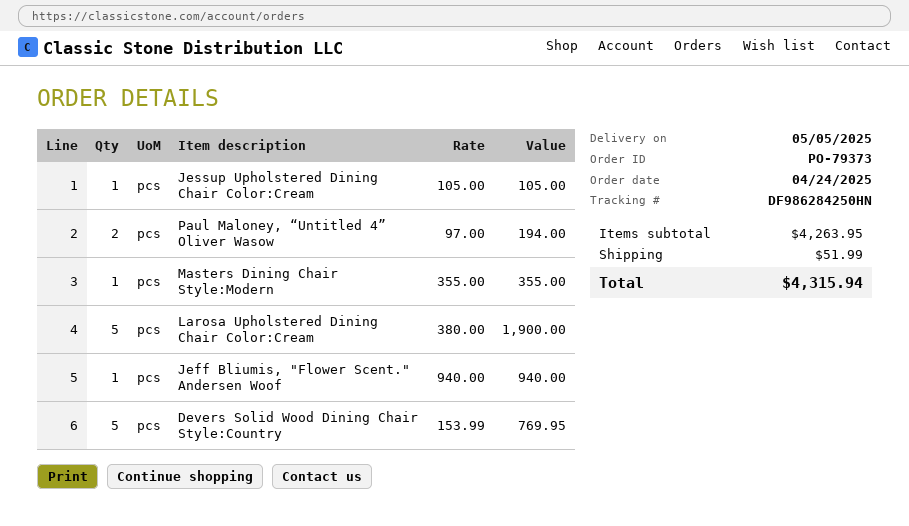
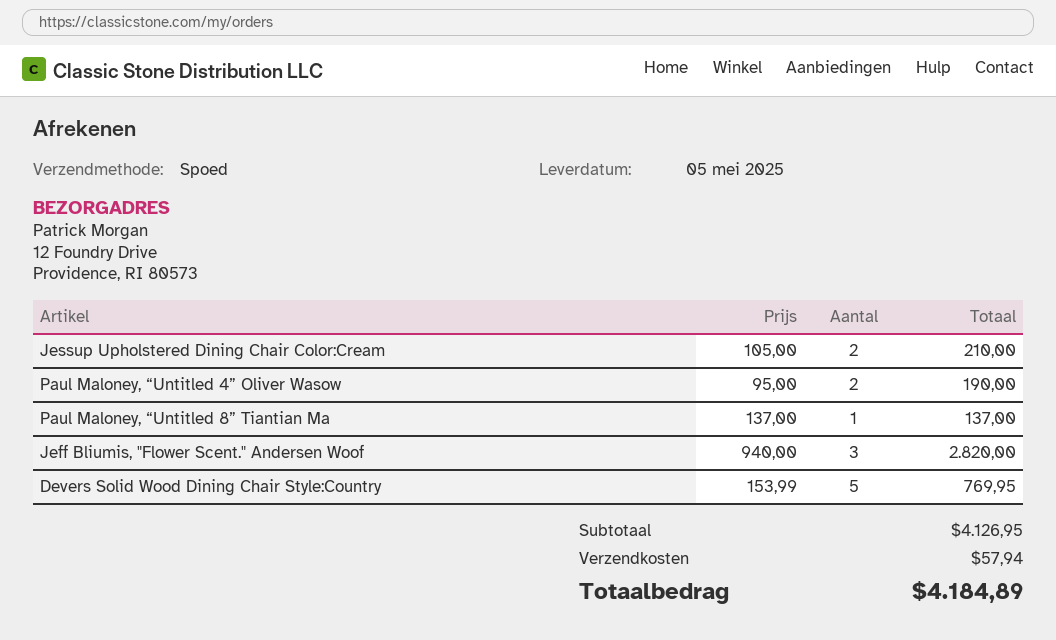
Jessup Upholstered Dining Chair Color:Cream: 1 x 105.00 = 105.00 -> 2 x 105.00 = 210.00
Paul Maloney, “Untitled 4” Oliver Wasow: 2 x 97.00 = 194.00 -> 2 x 95.00 = 190.00
Masters Dining Chair Style:Modern: 1 x 355.00 = 355.00 -> none
Larosa Upholstered Dining Chair Color:Cream: 5 x 380.00 = 1900.00 -> none
Jeff Bliumis, "Flower Scent." Andersen Woof: 1 x 940.00 = 940.00 -> 3 x 940.00 = 2820.00
Paul Maloney, “Untitled 8” Tiantian Ma: none -> 1 x 137.00 = 137.00
subtotal: 4263.95 -> 4126.95
shipping: 51.99 -> 57.94
total: 4315.94 -> 4184.89

